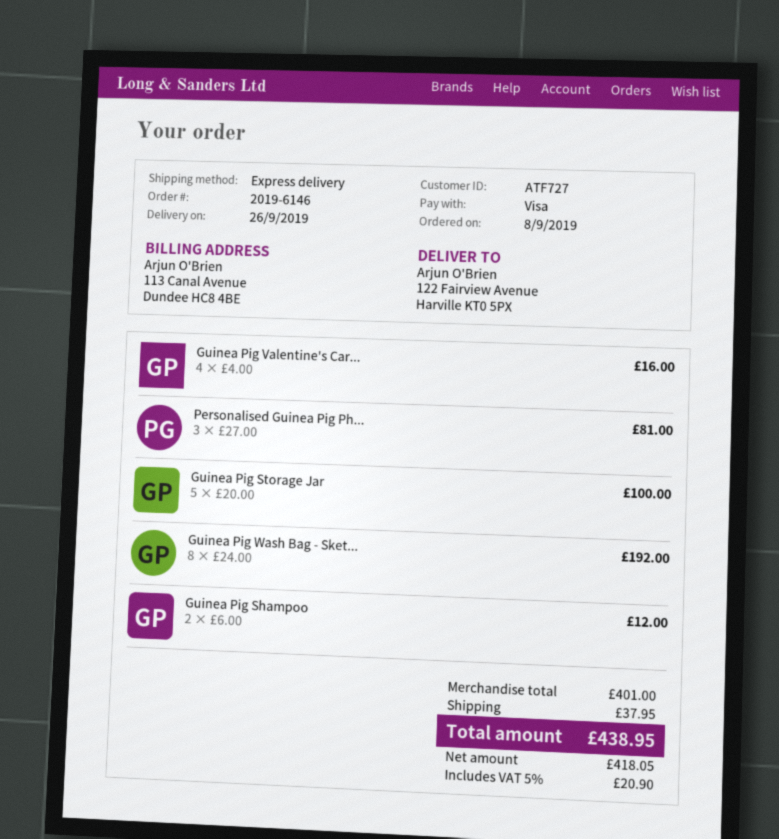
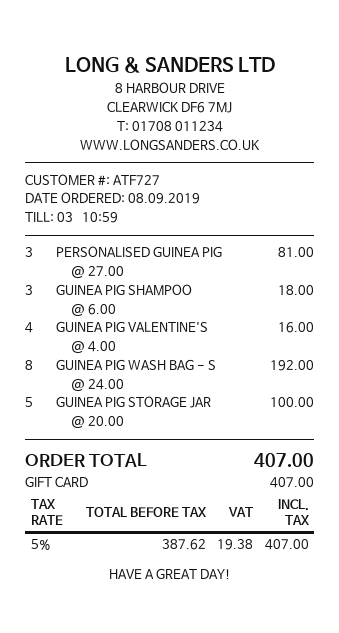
payment method: Visa -> gift card
Guinea Pig Shampoo: 2 x 6.00 = 12.00 -> 3 x 6.00 = 18.00
shipping: 37.95 -> none
net: 418.05 -> 387.62
tax: 5% = 20.90 -> 5% = 19.38
total: 438.95 -> 407.00

